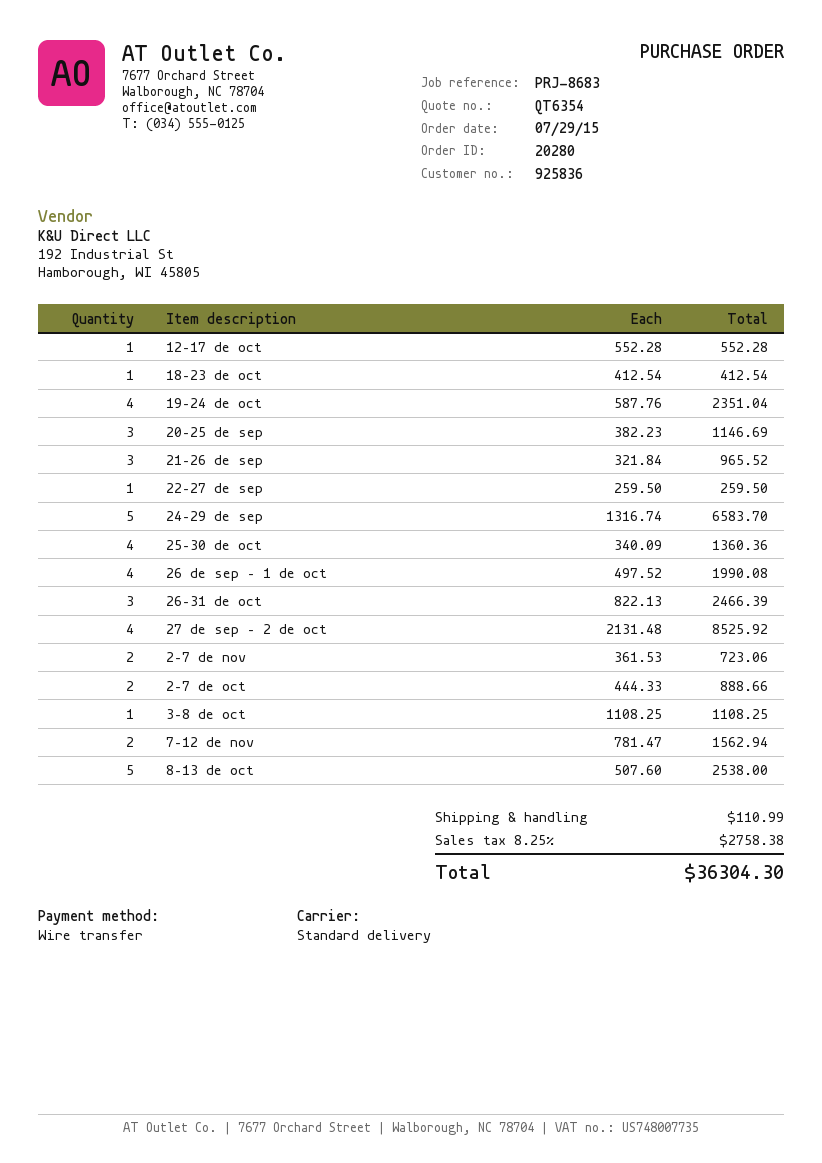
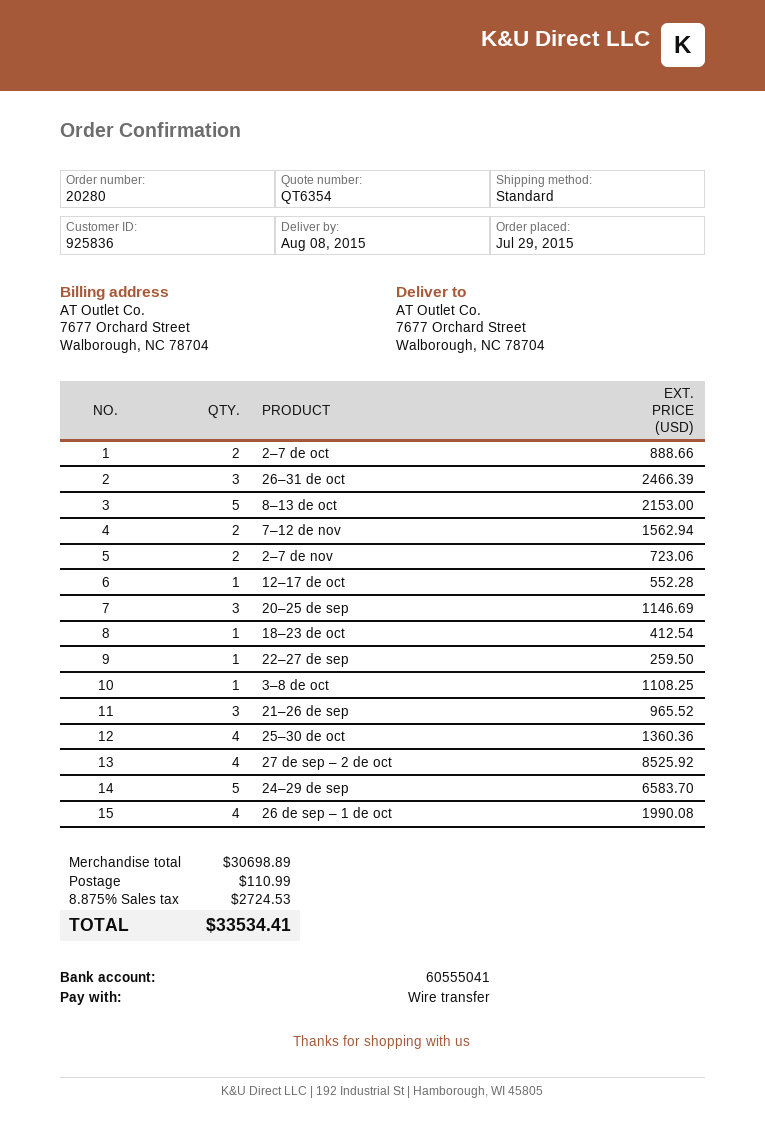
19–24 de oct: 4 for 2351.04 -> none
8–13 de oct: 5 for 2538.00 -> 5 for 2153.00
tax: 8.25% = 2758.38 -> 8.875% = 2724.53
total: 36304.30 -> 33534.41

